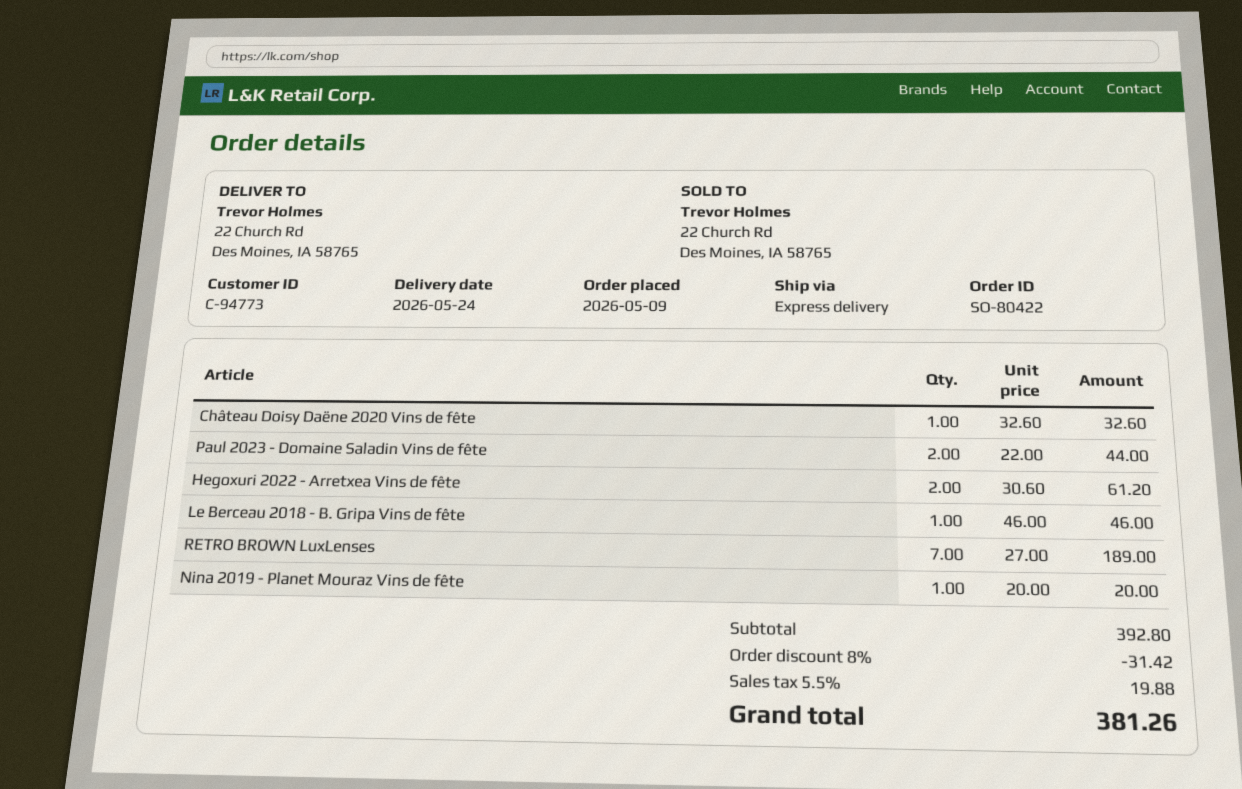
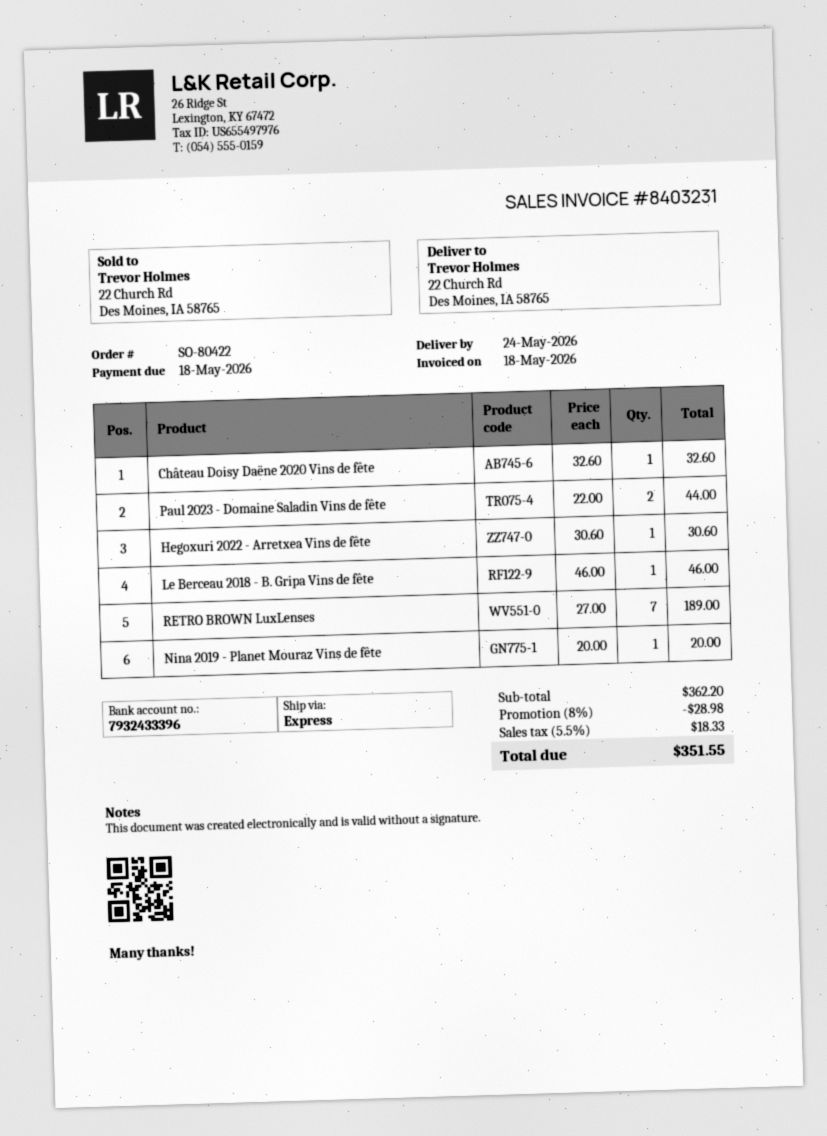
Hegoxuri 2022 - Arretxea Vins de fête: 2 x 30.60 = 61.20 -> 1 x 30.60 = 30.60
subtotal: 392.80 -> 362.20
discount: 8% = 31.42 -> 8% = 28.98
tax: 5.5% = 19.88 -> 5.5% = 18.33
total: 381.26 -> 351.55

